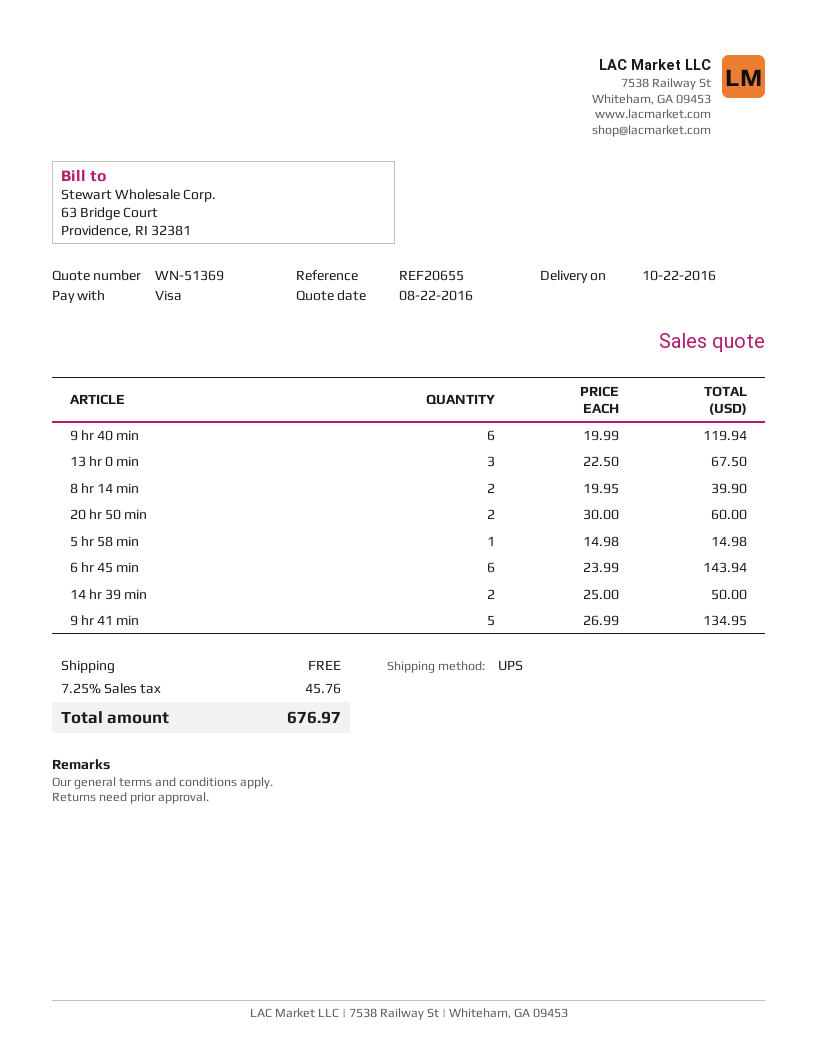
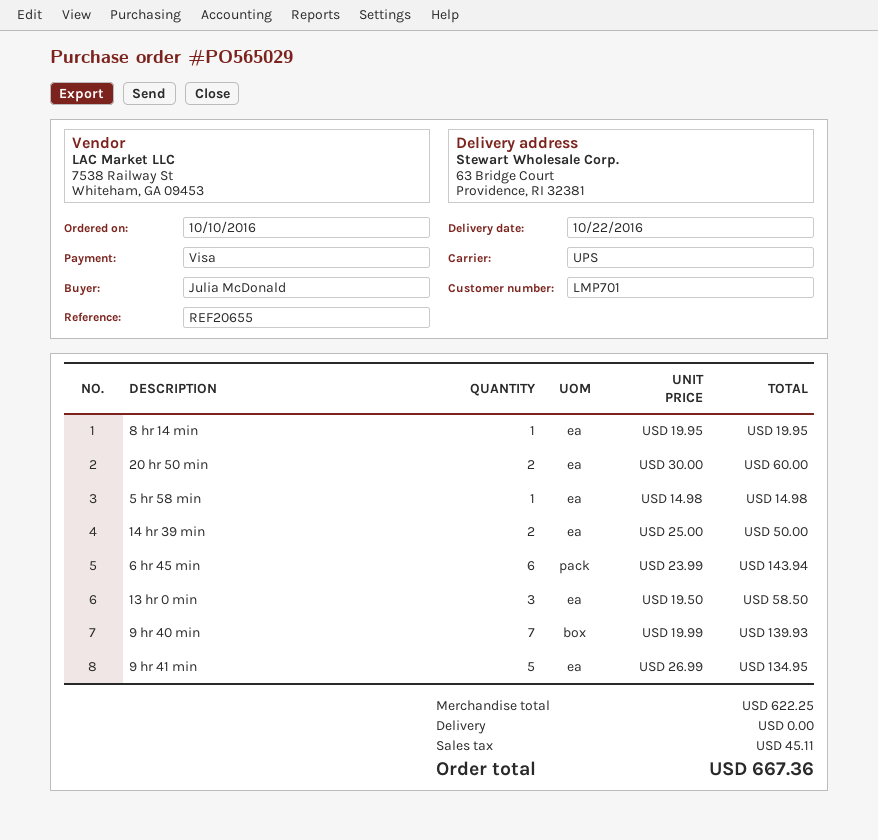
9 hr 40 min: 6 x 19.99 = 119.94 -> 7 x 19.99 = 139.93
13 hr 0 min: 3 x 22.50 = 67.50 -> 3 x 19.50 = 58.50
8 hr 14 min: 2 x 19.95 = 39.90 -> 1 x 19.95 = 19.95
tax: 45.76 -> 45.11
total: 676.97 -> 667.36

